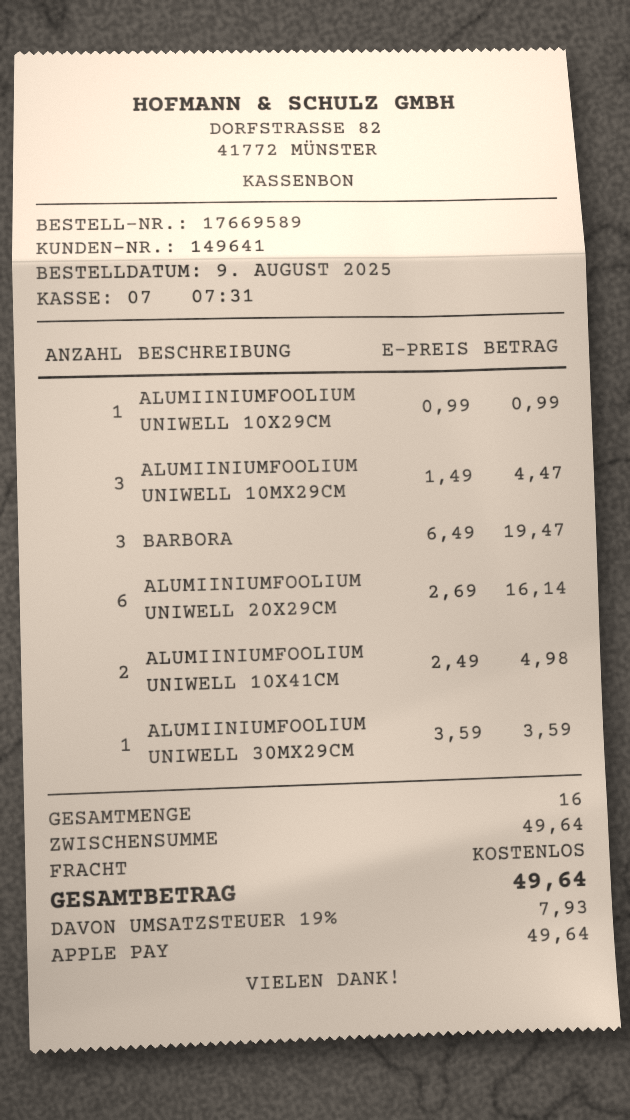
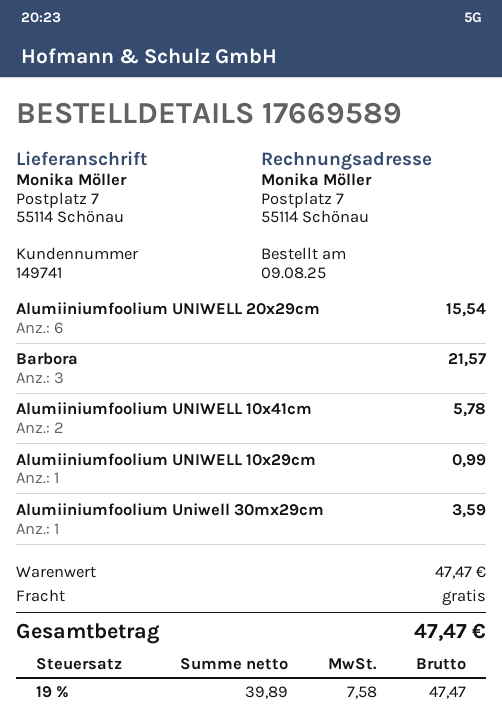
customer number: 149641 -> 149741
ALUMIINIUMFOOLIUM UNIWELL 10MX29CM: 3 for 4.47 -> none
BARBORA: 3 for 19.47 -> 3 for 21.57
ALUMIINIUMFOOLIUM UNIWELL 20X29CM: 6 for 16.14 -> 6 for 15.54
ALUMIINIUMFOOLIUM UNIWELL 10X41CM: 2 for 4.98 -> 2 for 5.78
subtotal: 49.64 -> 47.47
tax: 19% = 7.93 -> 19% = 7.58
total: 49.64 -> 47.47

